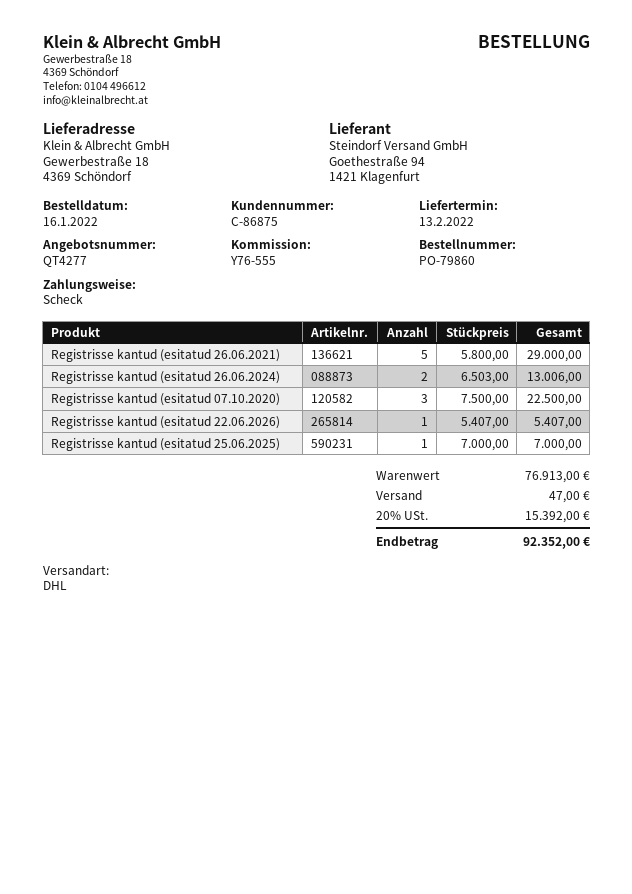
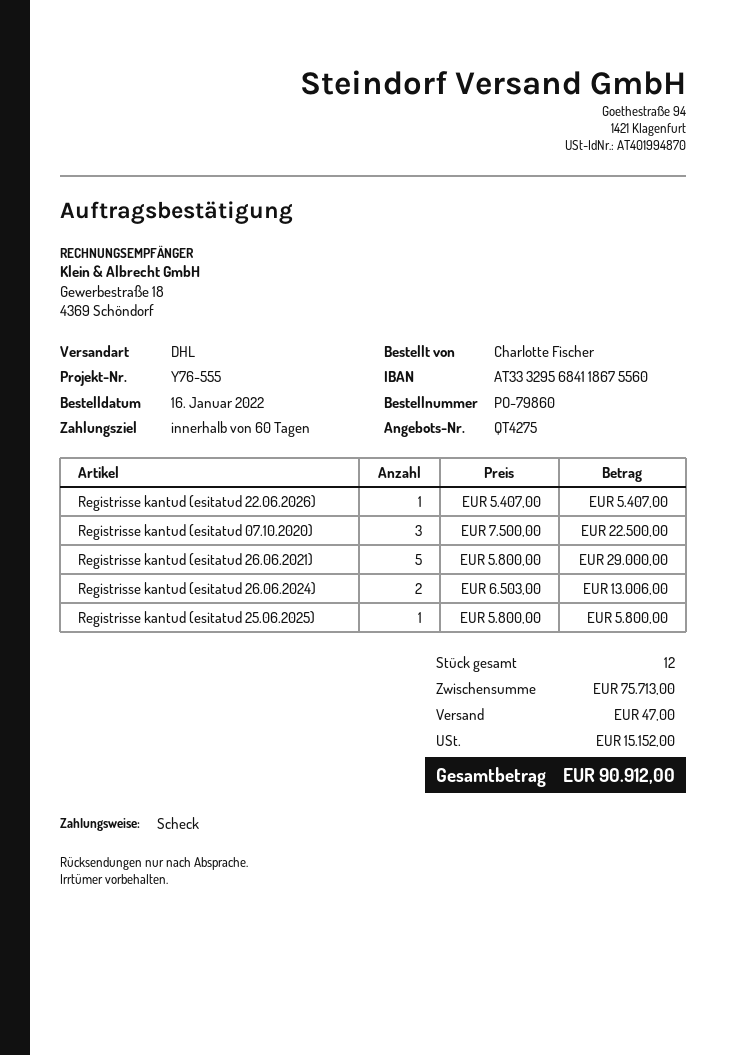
quote number: QT4277 -> QT4275
Registrisse kantud (esitatud 25.06.2025): 1 x 7000.00 = 7000.00 -> 1 x 5800.00 = 5800.00
subtotal: 76913.00 -> 75713.00
tax: 15392.00 -> 15152.00
total: 92352.00 -> 90912.00

